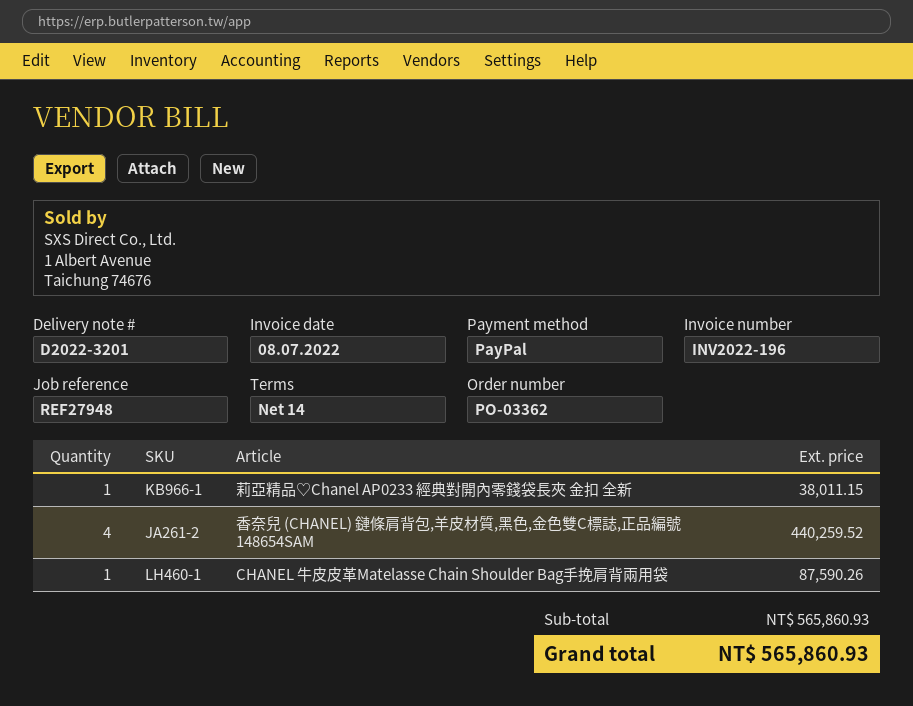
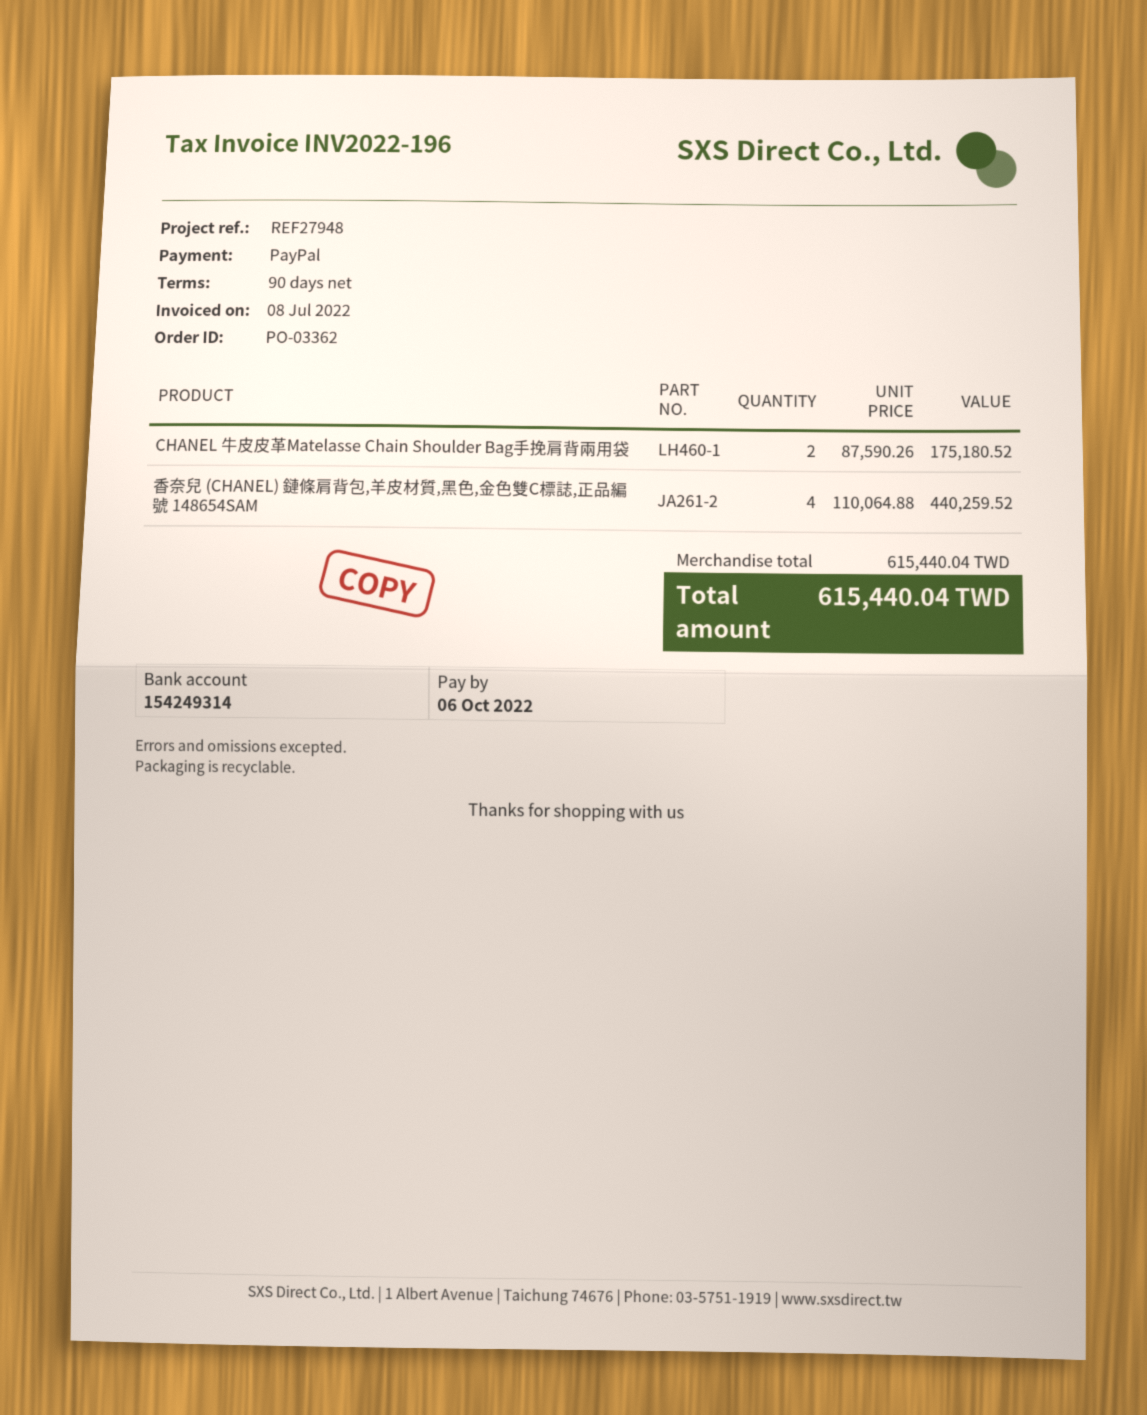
payment terms: 14 days -> 90 days
莉亞精品♡Chanel AP0233 經典對開內零錢袋長夾 金扣 全新: 1 for 38011.15 -> none
CHANEL 牛皮皮革Matelasse Chain Shoulder Bag手挽肩背兩用袋: 1 for 87590.26 -> 2 for 175180.52
subtotal: 565860.93 -> 615440.04
total: 565860.93 -> 615440.04

